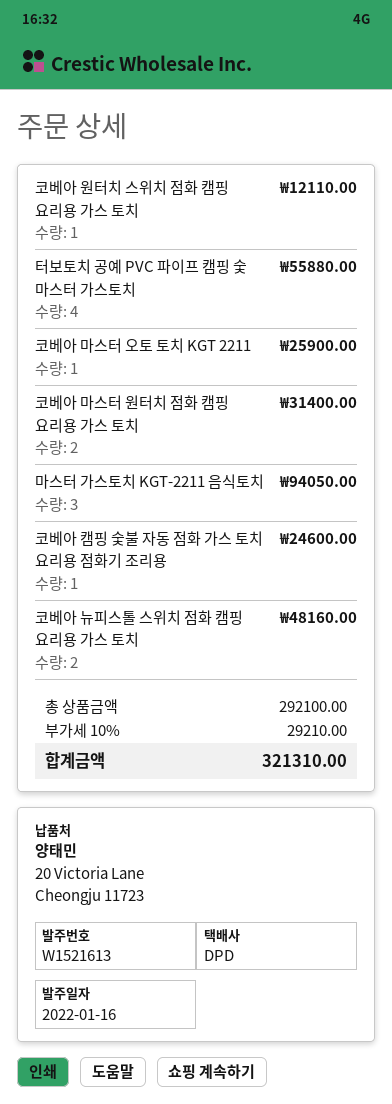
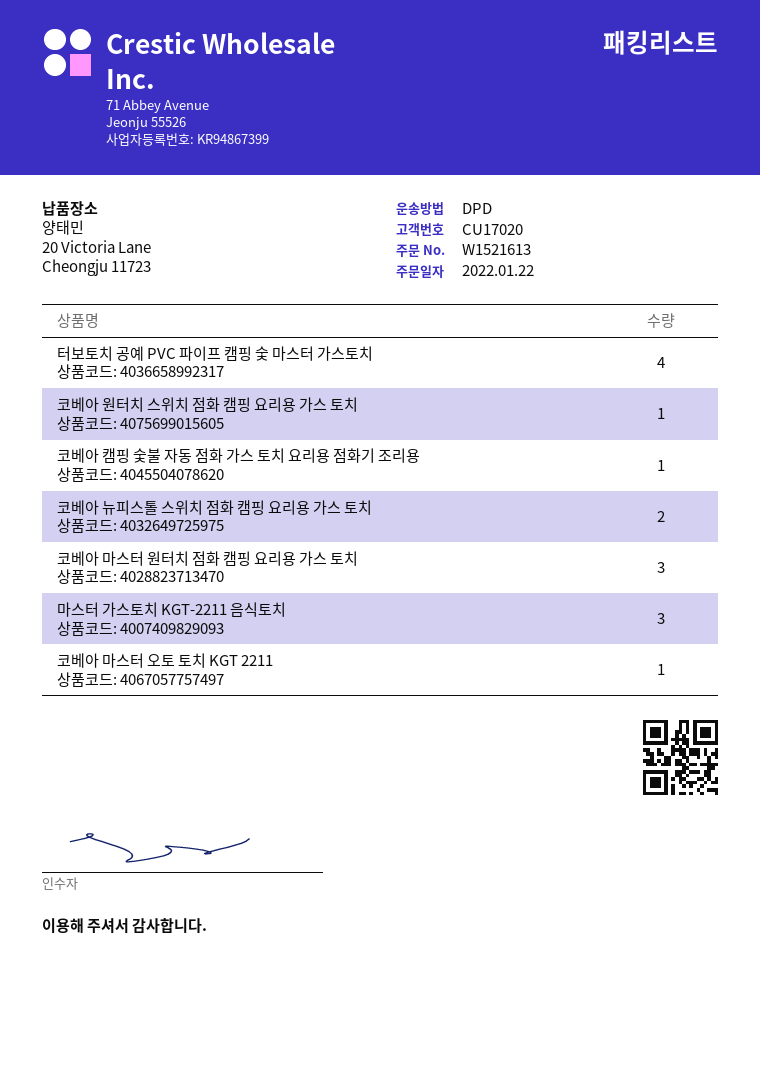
order date: 2022-01-16 -> 2022-01-22
코베아 마스터 원터치 점화 캠핑 요리용 가스 토치: 2 -> 3

